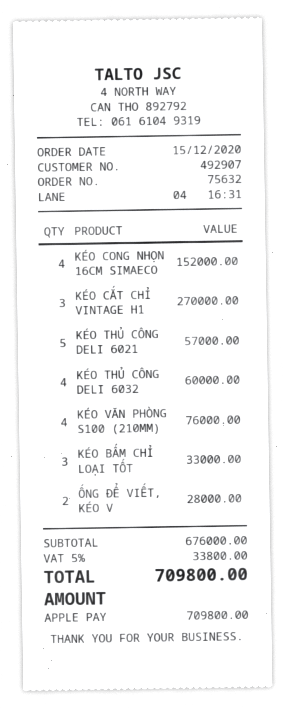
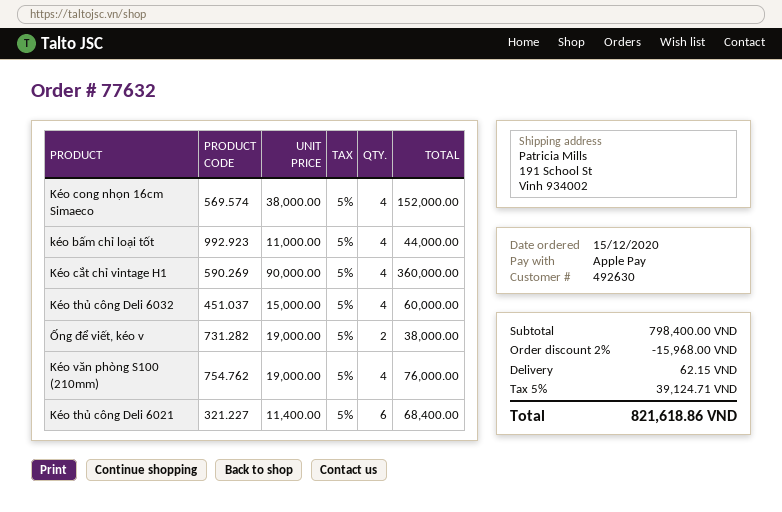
order number: 75632 -> 77632
customer number: 492907 -> 492630
KÉO CẮT CHỈ VINTAGE H1: 3 for 270000.00 -> 4 for 360000.00
KÉO THỦ CÔNG DELI 6021: 5 for 57000.00 -> 6 for 68400.00
KÉO BẤM CHỈ LOẠI TỐT: 3 for 33000.00 -> 4 for 44000.00
ỐNG ĐỂ VIẾT, KÉO V: 2 for 28000.00 -> 2 for 38000.00
subtotal: 676000.00 -> 798400.00
discount: none -> 2% = 15968.00
shipping: none -> 62.15
tax: 5% = 33800.00 -> 5% = 39124.71
total: 709800.00 -> 821618.86

